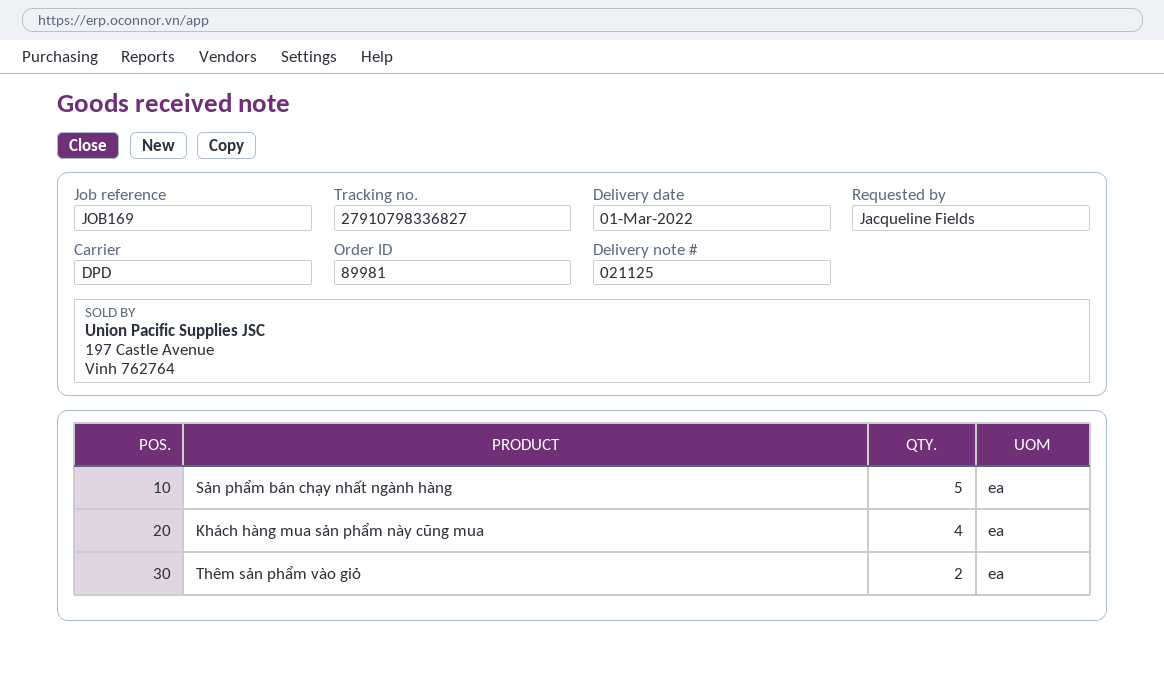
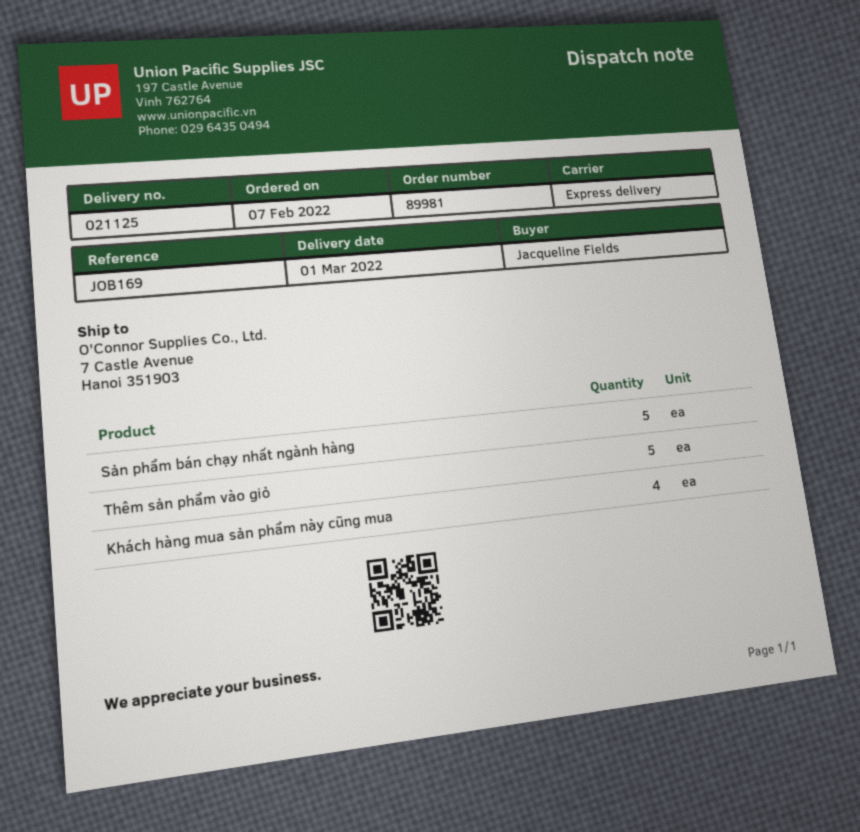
shipping method: DPD -> express
Thêm sản phẩm vào giỏ: 2 -> 5

